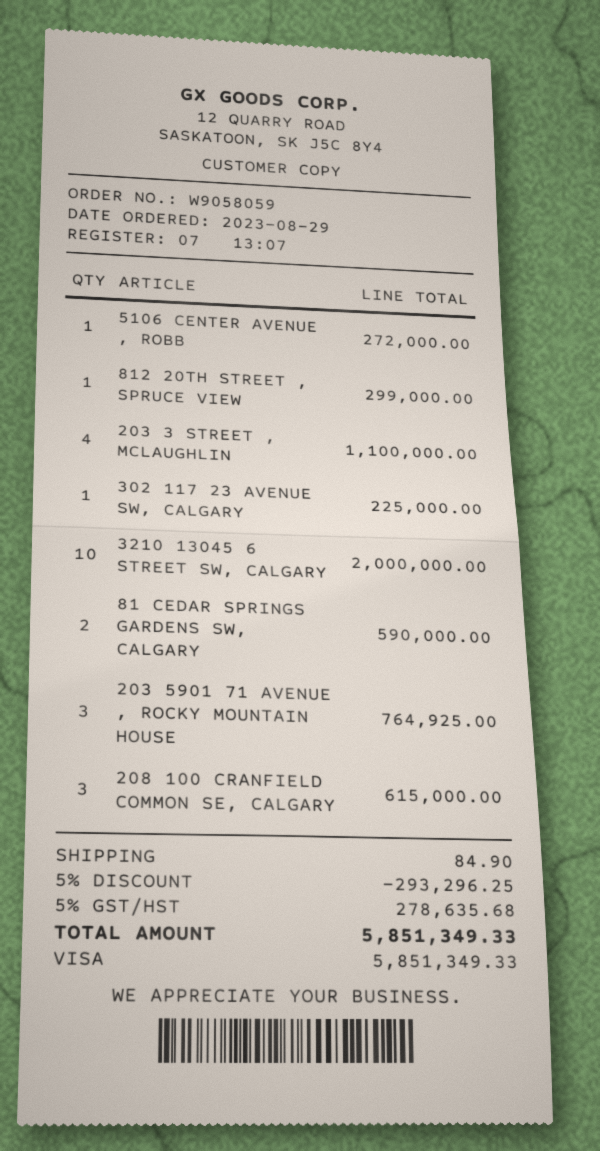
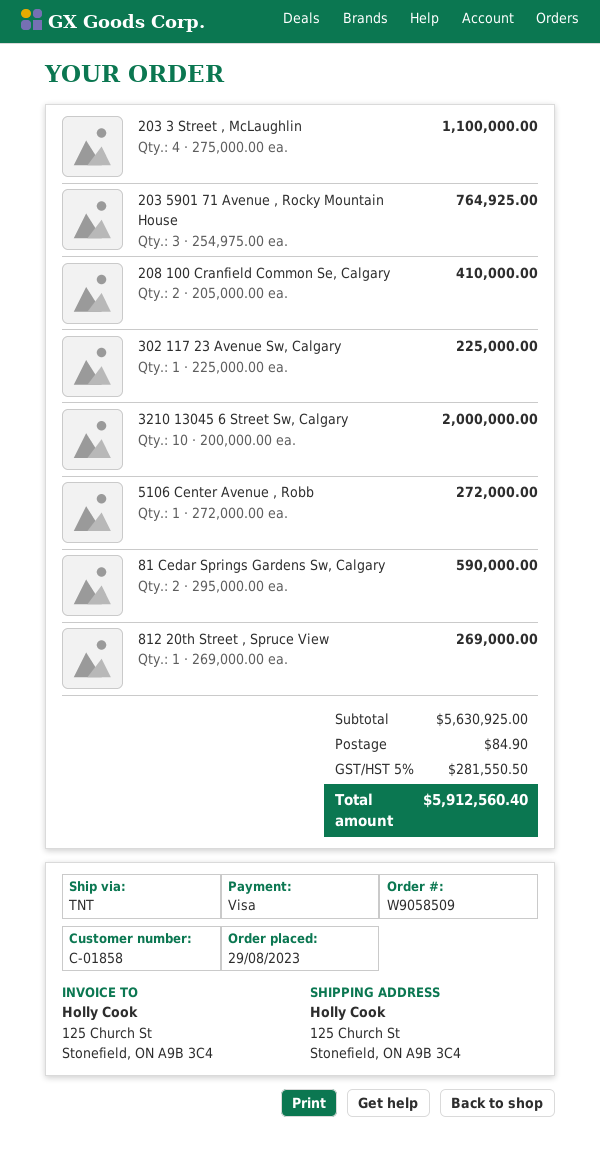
order number: W9058059 -> W9058509
812 20TH STREET , SPRUCE VIEW: 1 for 299000.00 -> 1 for 269000.00
208 100 CRANFIELD COMMON SE, CALGARY: 3 for 615000.00 -> 2 for 410000.00
discount: 5% = 293296.25 -> none
tax: 5% = 278635.68 -> 5% = 281550.50
total: 5851349.33 -> 5912560.40

